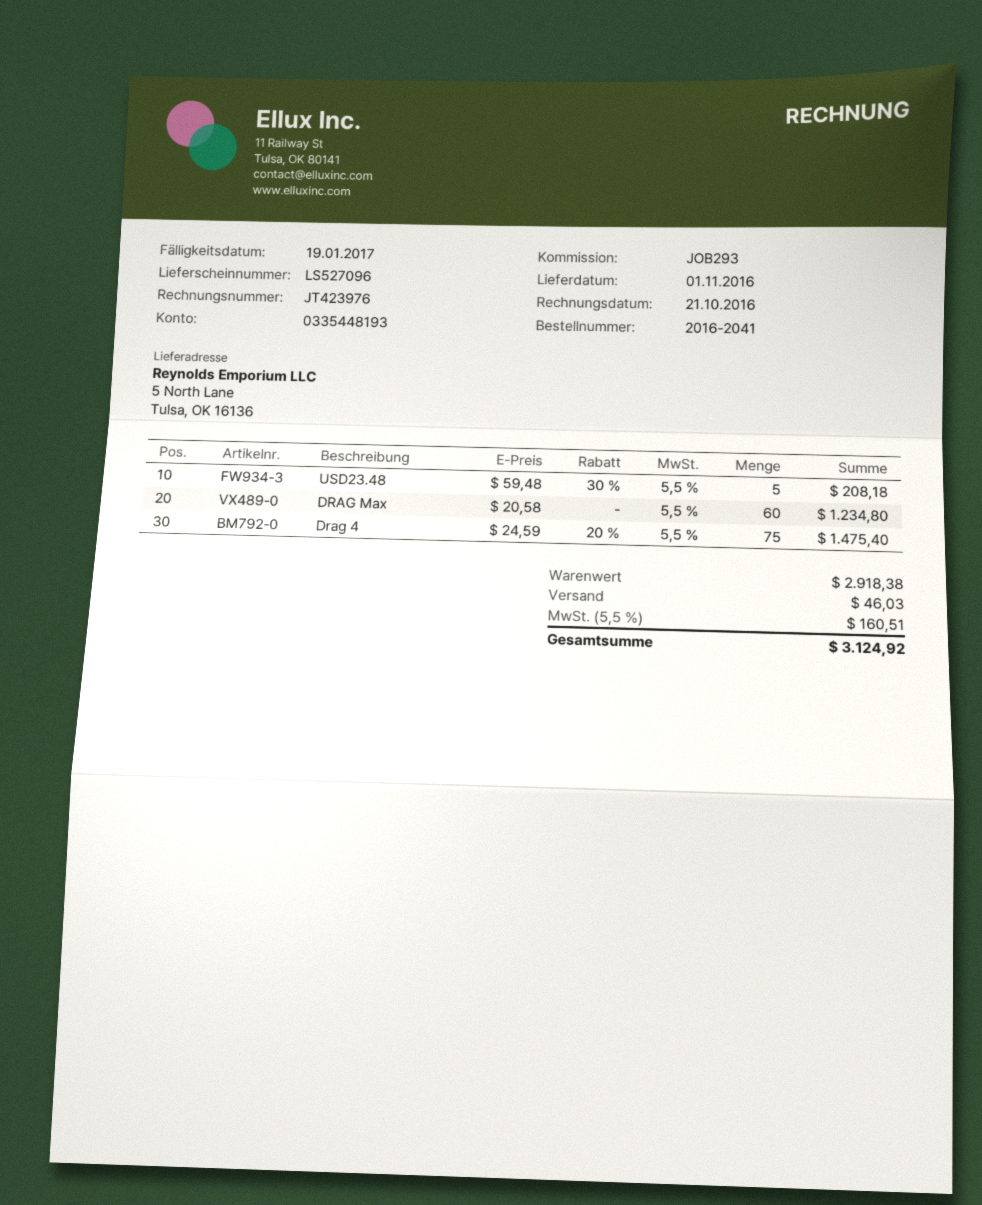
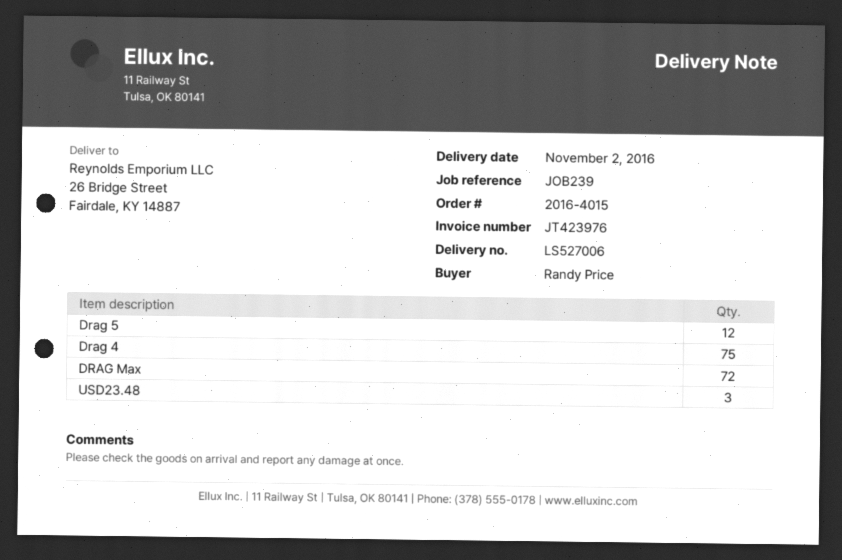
order number: 2016-2041 -> 2016-4015
delivery note number: LS527096 -> LS527006
delivery date: 2016-11-01 -> 2016-11-02
reference: JOB293 -> JOB239
ship to: 5 North Lane, Tulsa, OK 16136 -> 26 Bridge Street, Fairdale, KY 14887
USD23.48: 5 -> 3
DRAG Max: 60 -> 72
Drag 5: none -> 12

